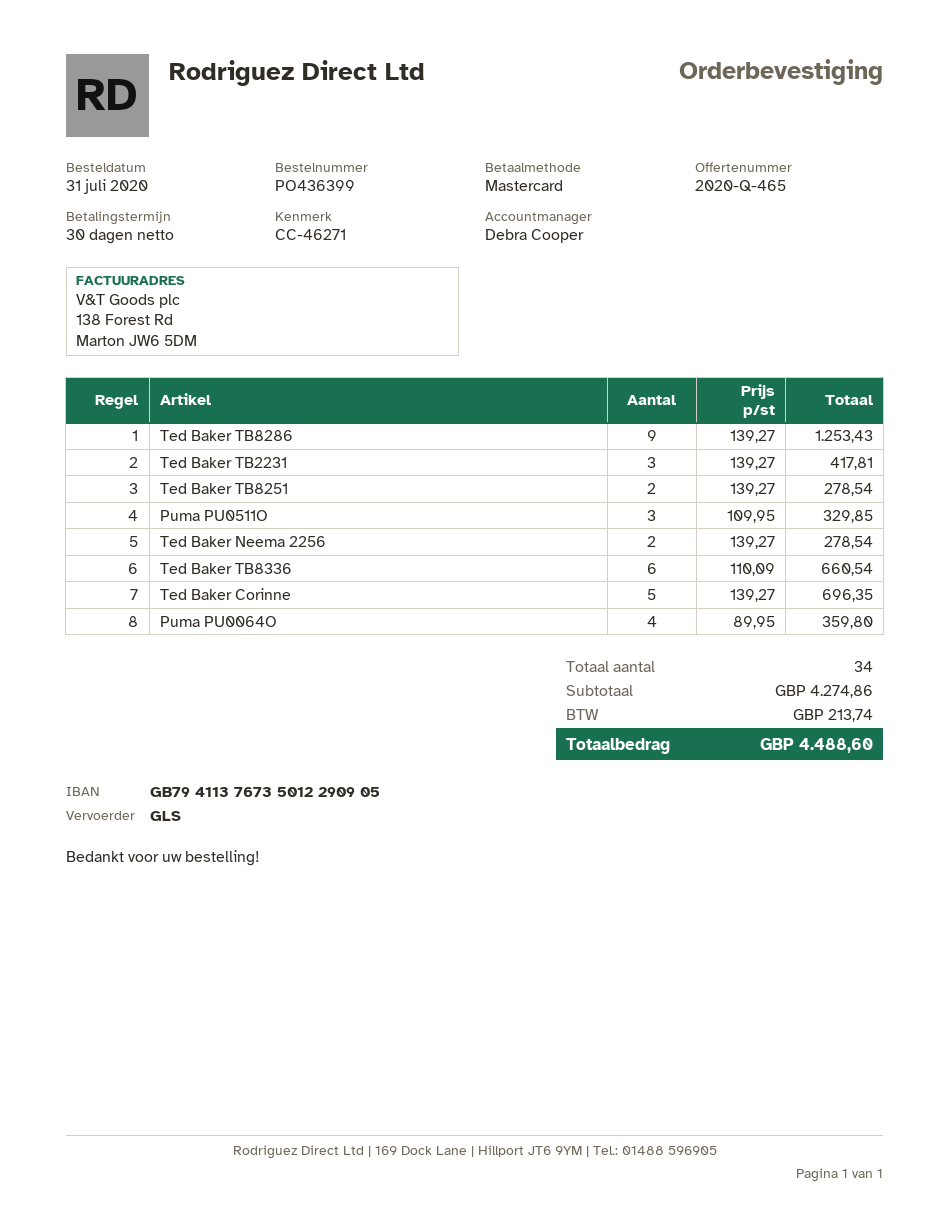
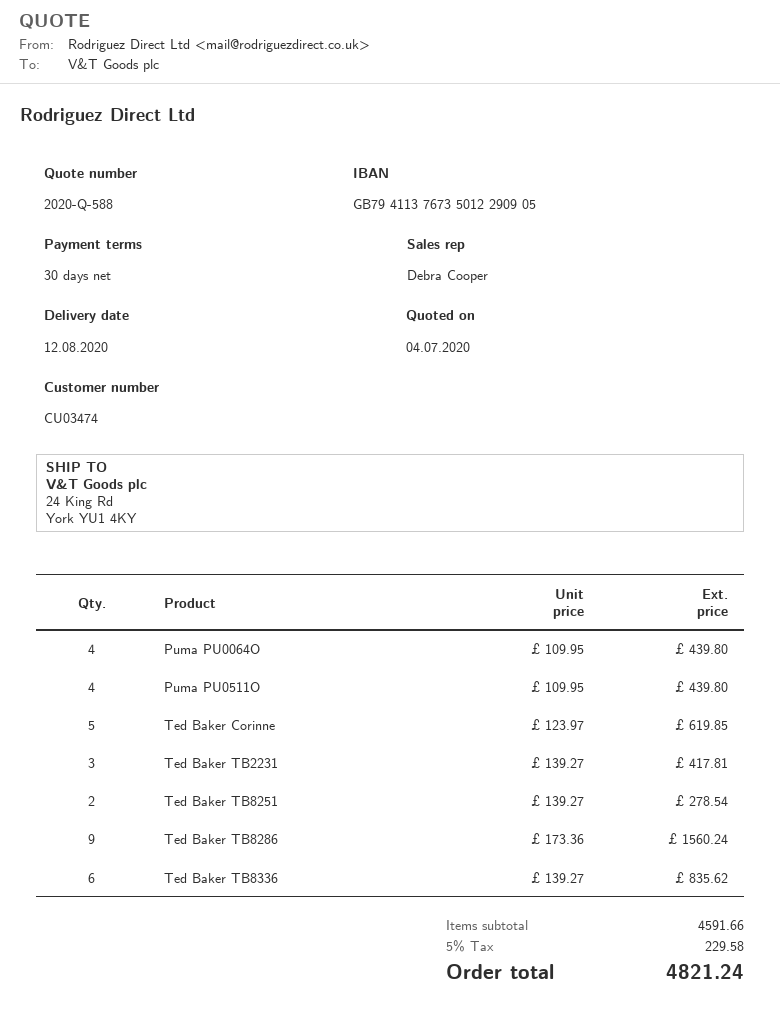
quote number: 2020-Q-465 -> 2020-Q-588
Ted Baker TB8286: 9 x 139.27 = 1253.43 -> 9 x 173.36 = 1560.24
Puma PU0511O: 3 x 109.95 = 329.85 -> 4 x 109.95 = 439.80
Ted Baker Neema 2256: 2 x 139.27 = 278.54 -> none
Ted Baker TB8336: 6 x 110.09 = 660.54 -> 6 x 139.27 = 835.62
Ted Baker Corinne: 5 x 139.27 = 696.35 -> 5 x 123.97 = 619.85
Puma PU0064O: 4 x 89.95 = 359.80 -> 4 x 109.95 = 439.80
subtotal: 4274.86 -> 4591.66
tax: 213.74 -> 229.58
total: 4488.60 -> 4821.24

